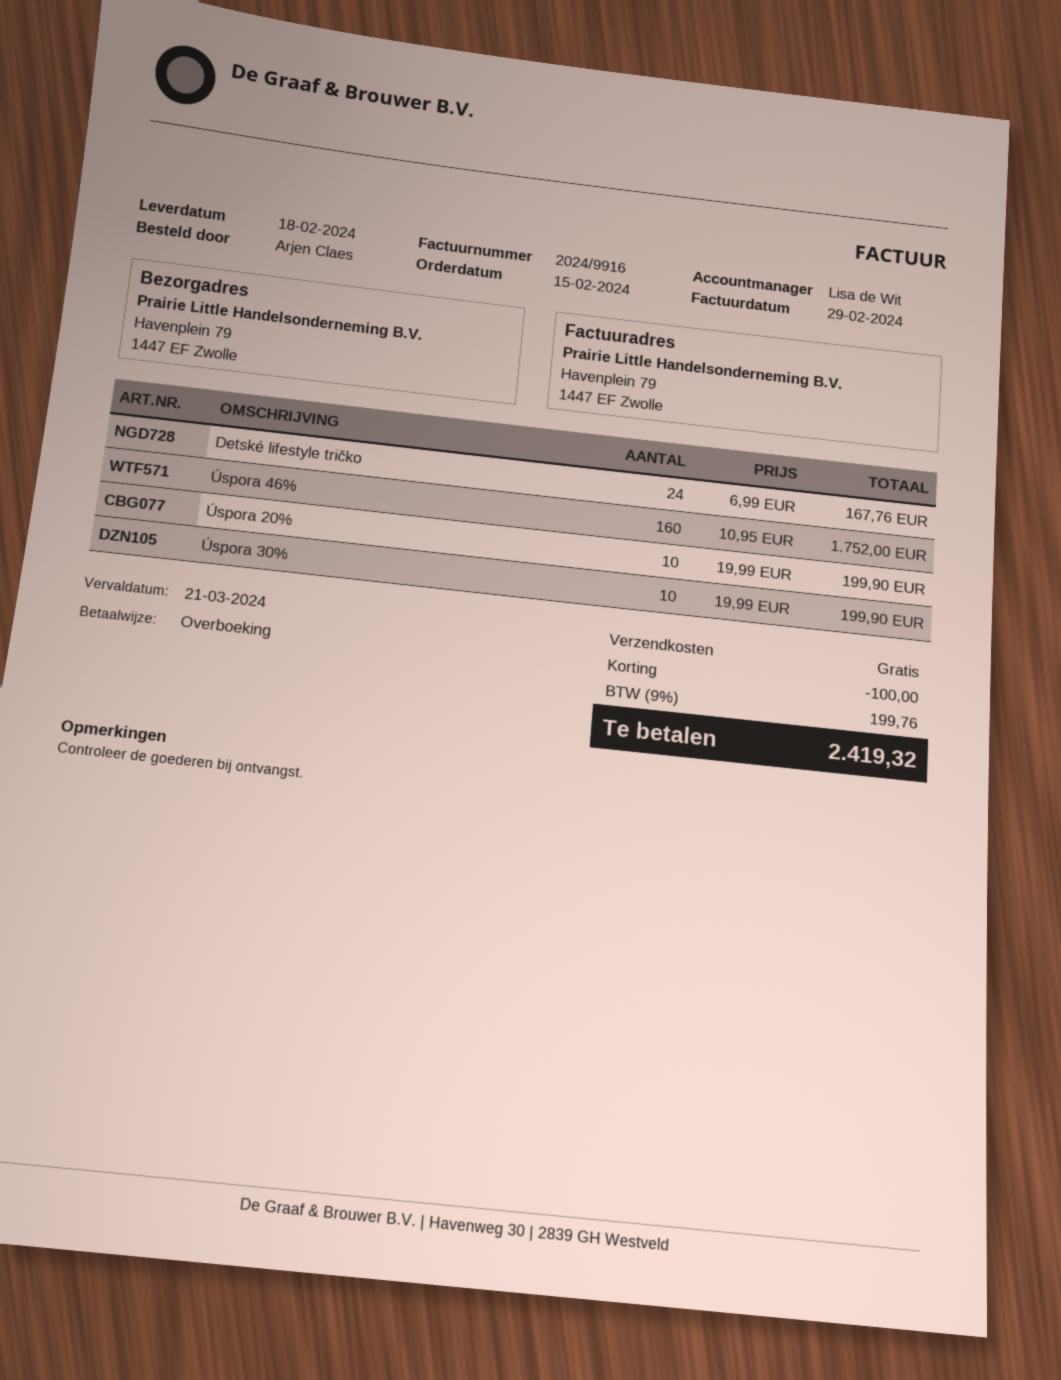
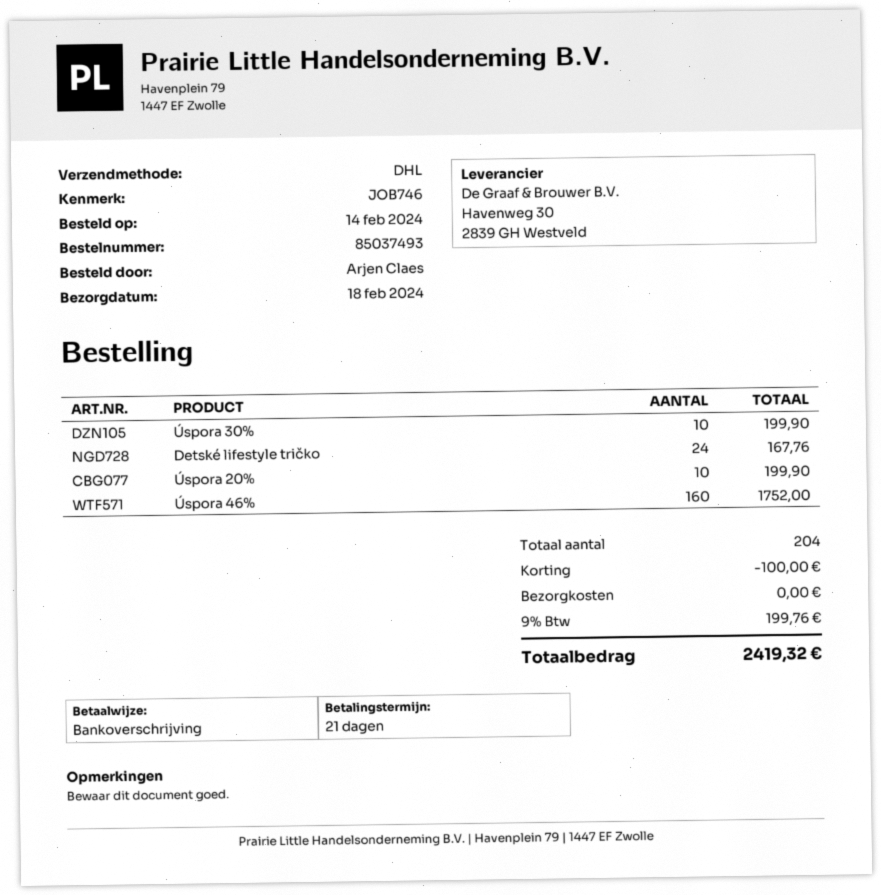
order date: 2024-02-15 -> 2024-02-14

